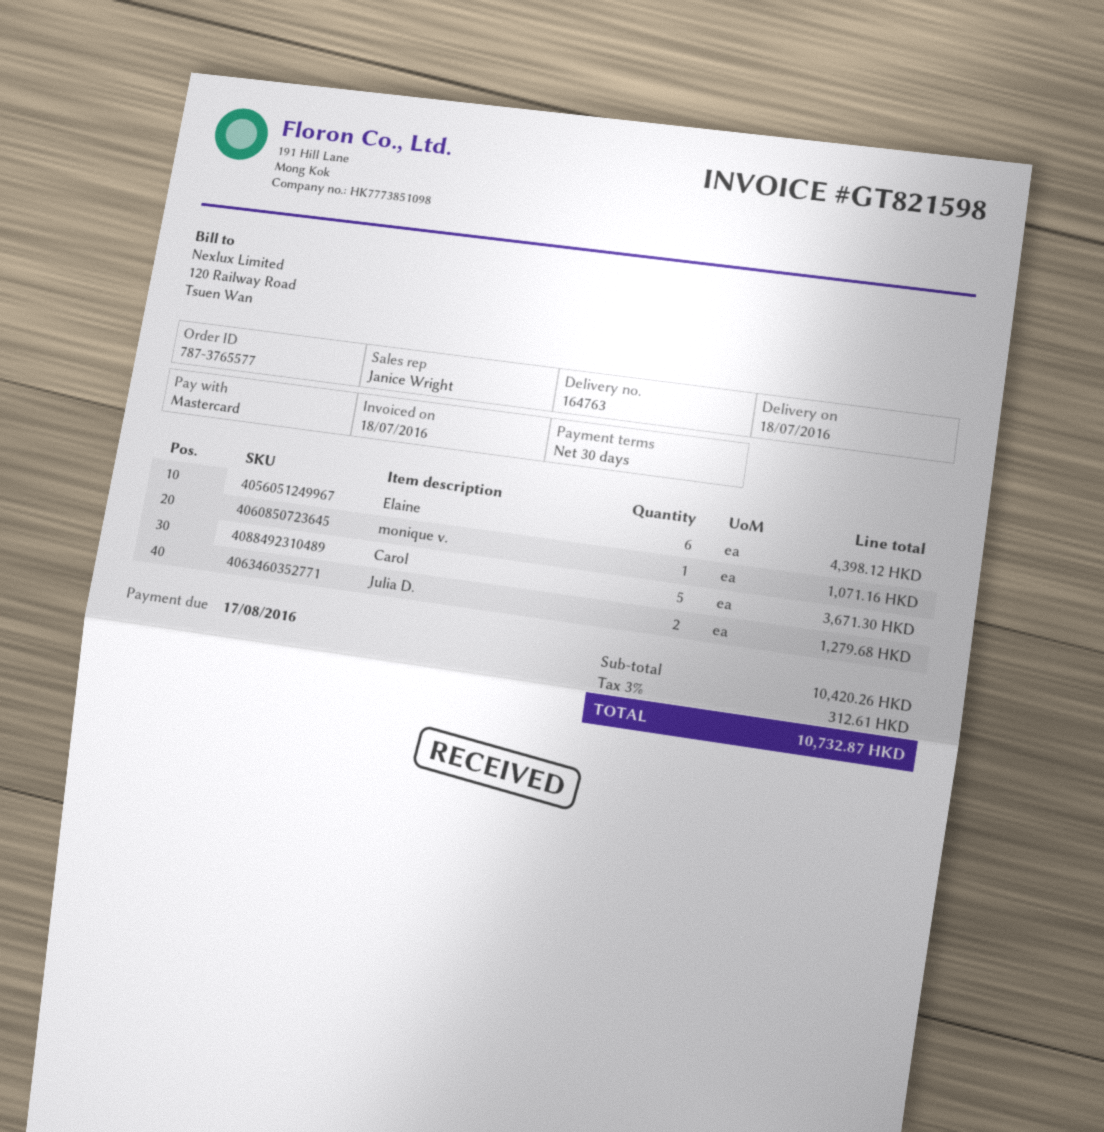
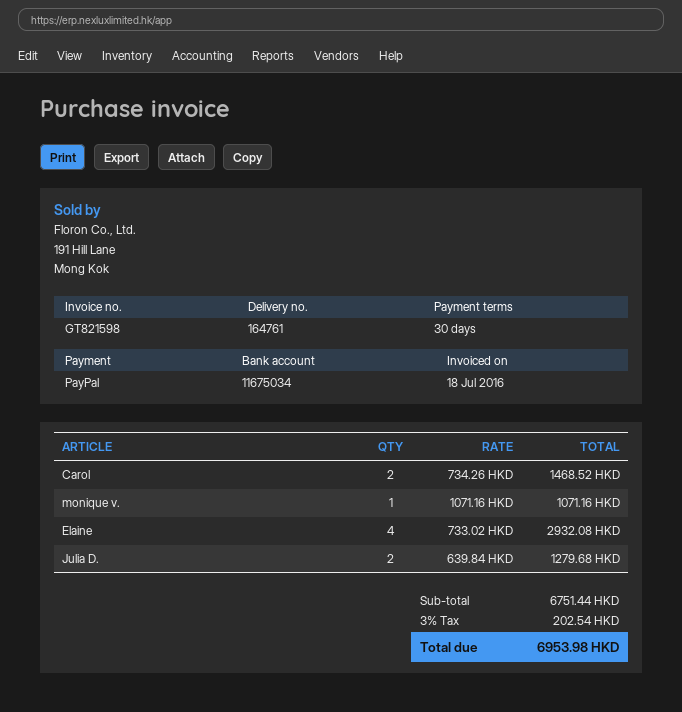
delivery note number: 164763 -> 164761
payment method: Mastercard -> PayPal
Elaine: 6 for 4398.12 -> 4 for 2932.08
Carol: 5 for 3671.30 -> 2 for 1468.52
subtotal: 10420.26 -> 6751.44
tax: 3% = 312.61 -> 3% = 202.54
total: 10732.87 -> 6953.98

